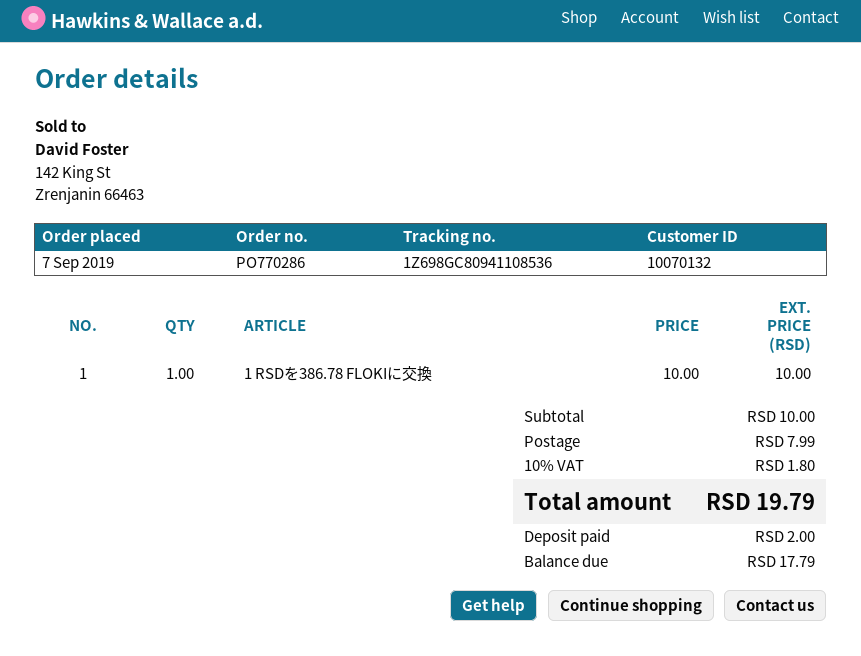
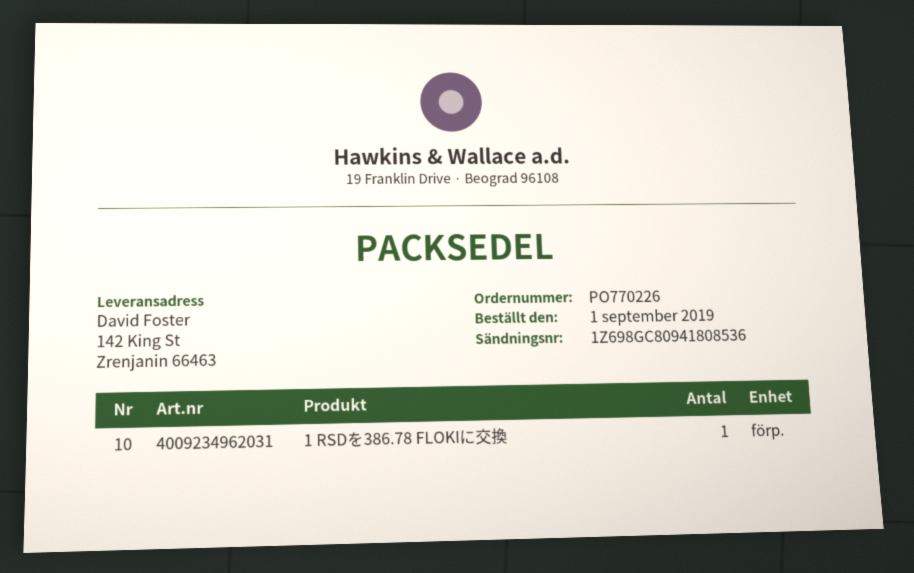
order number: PO770286 -> PO770226
order date: 2019-09-07 -> 2019-09-01
tracking number: 1Z698GC80941108536 -> 1Z698GC80941808536

